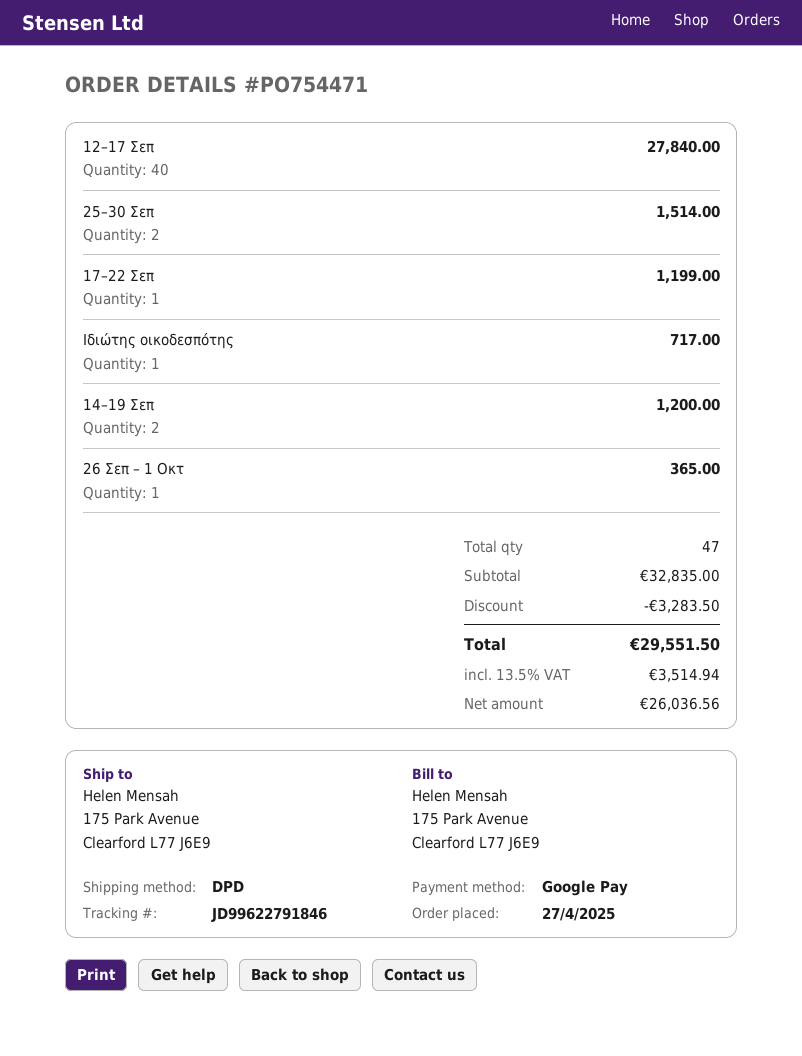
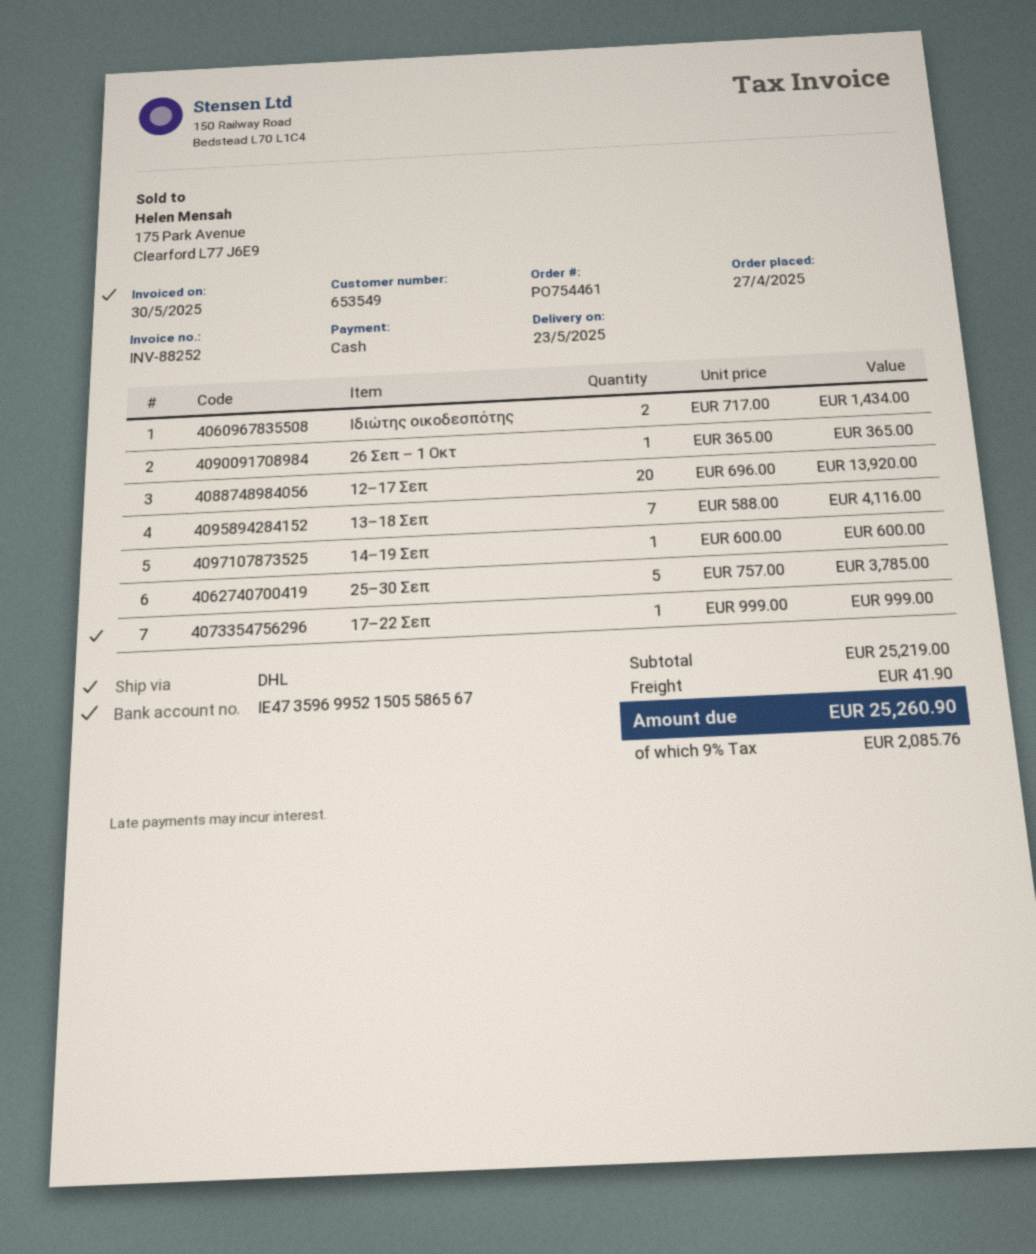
order number: PO754471 -> PO754461
payment method: Google Pay -> cash
shipping method: DPD -> DHL
12–17 Σεπ: 40 for 27840.00 -> 20 for 13920.00
25–30 Σεπ: 2 for 1514.00 -> 5 for 3785.00
17–22 Σεπ: 1 for 1199.00 -> 1 for 999.00
Ιδιώτης οικοδεσπότης: 1 for 717.00 -> 2 for 1434.00
14–19 Σεπ: 2 for 1200.00 -> 1 for 600.00
13–18 Σεπ: none -> 7 for 4116.00
subtotal: 32835.00 -> 25219.00
discount: 3283.50 -> none
shipping: none -> 41.90
tax: 13.5% = 3514.94 -> 9% = 2085.76
total: 29551.50 -> 25260.90

